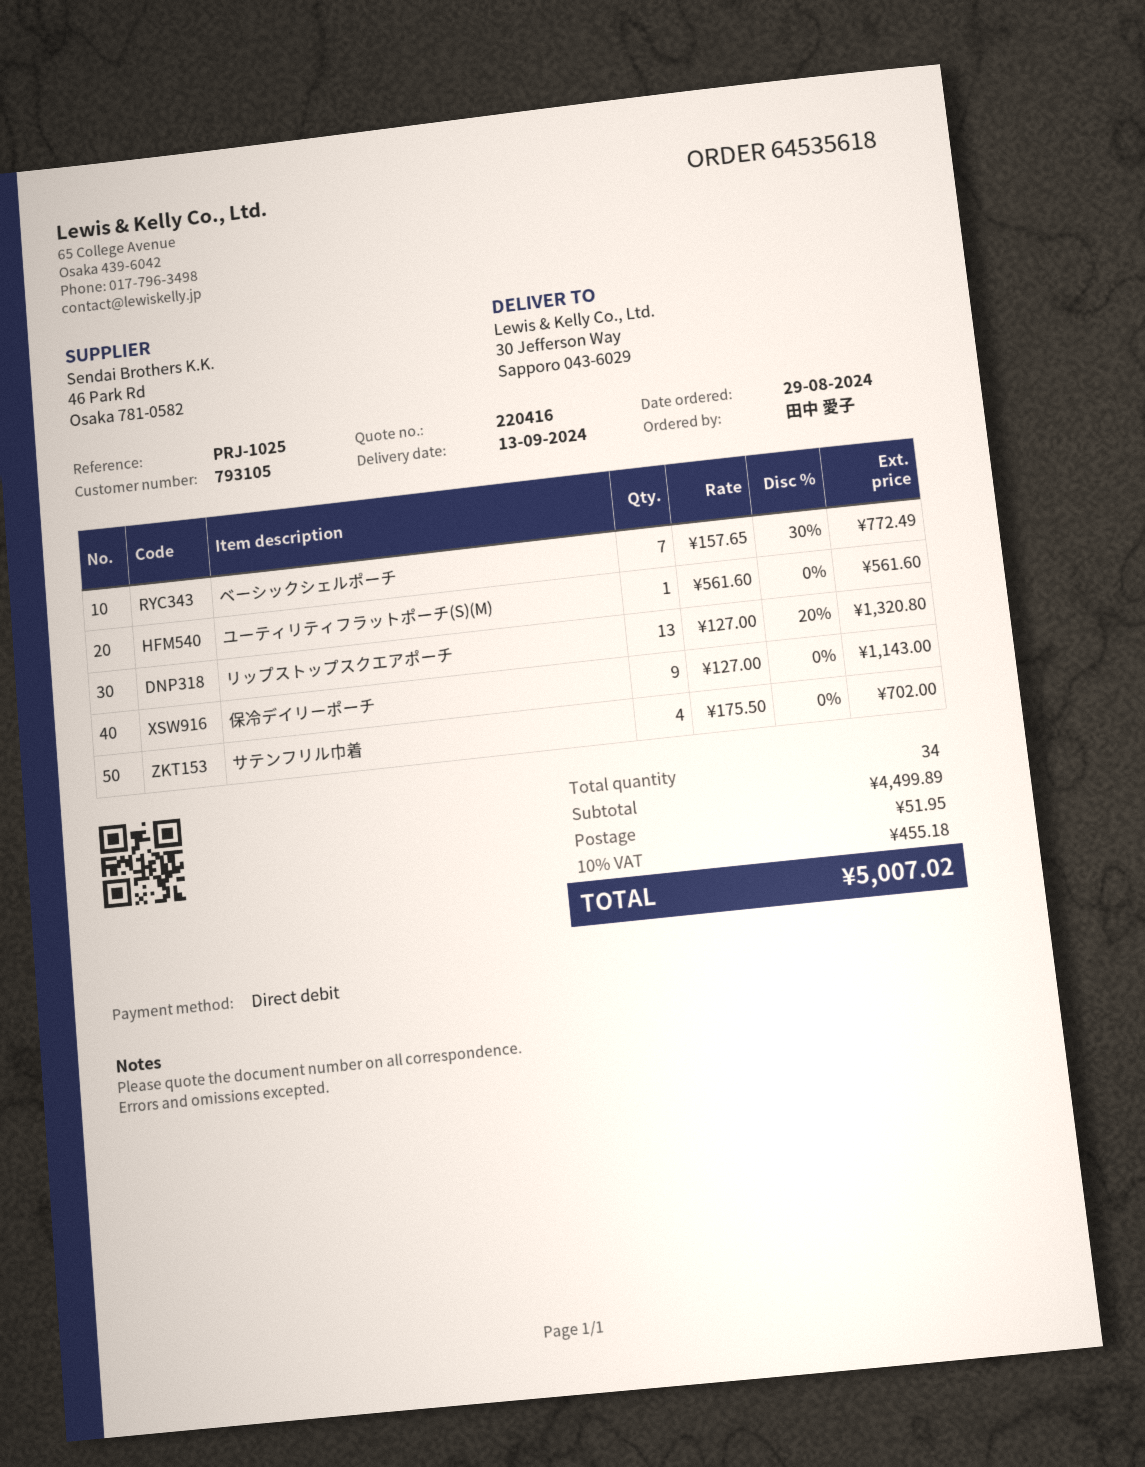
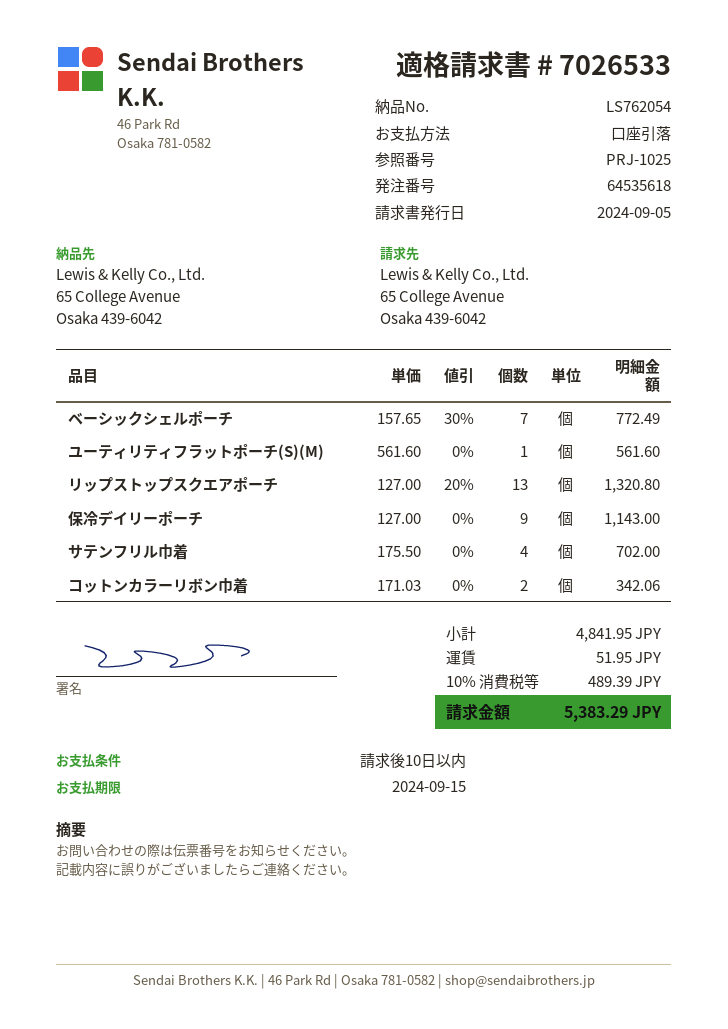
ship to: 30 Jefferson Way, Sapporo 043-6029 -> 65 College Avenue, Osaka 439-6042
コットンカラーリボン巾着: none -> 2 x 171.03 = 342.06
subtotal: 4499.89 -> 4841.95
tax: 10% = 455.18 -> 10% = 489.39
total: 5007.02 -> 5383.29

